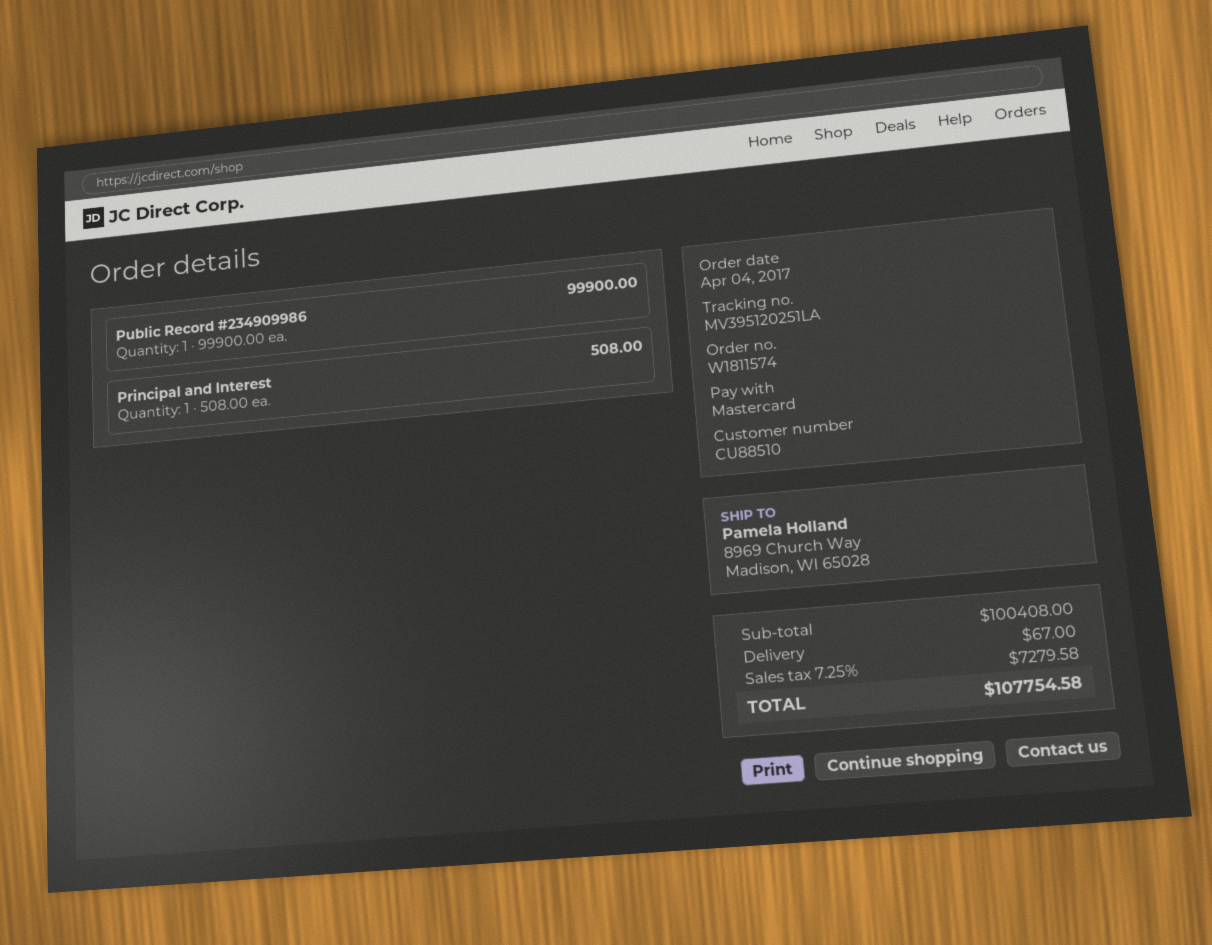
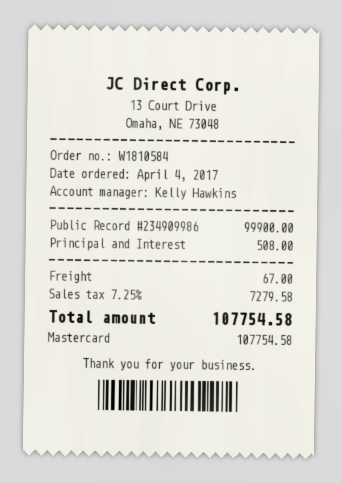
order number: W1811574 -> W1810584

